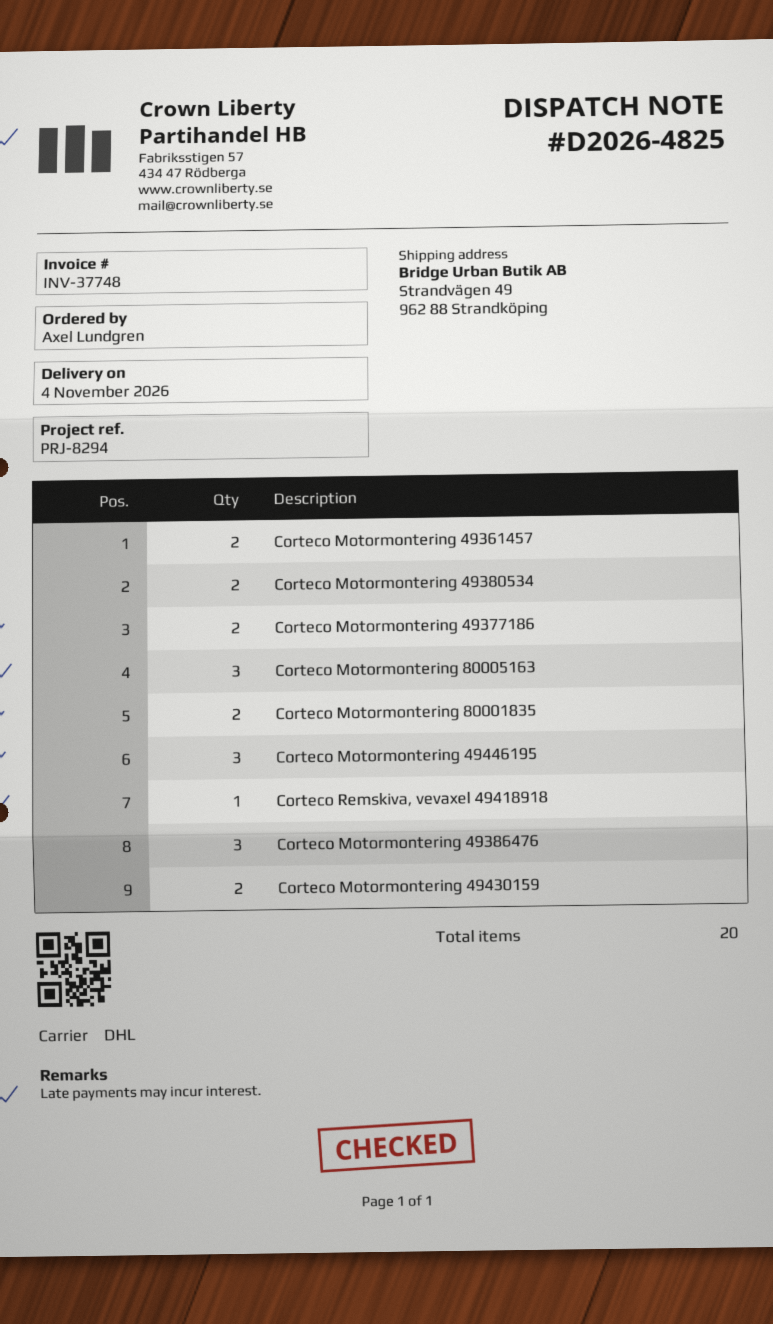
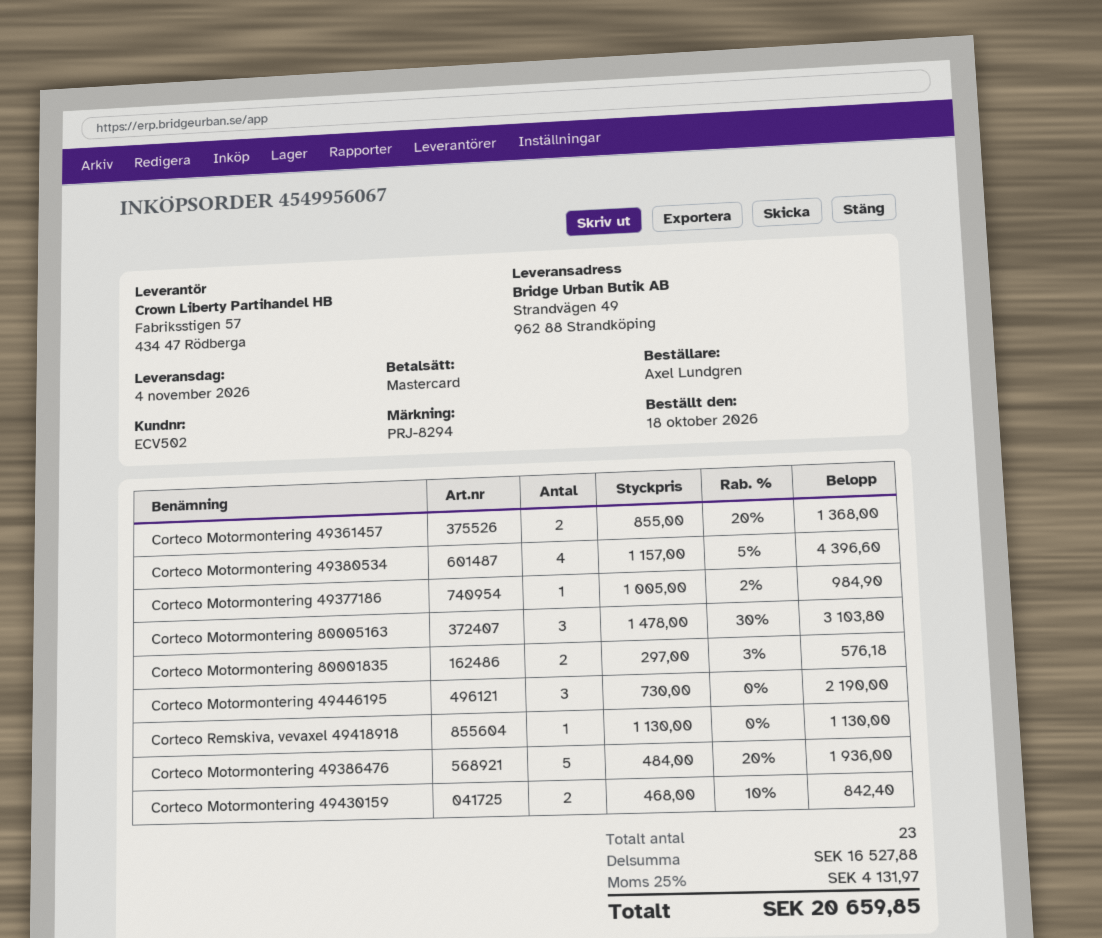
Corteco Motormontering 49380534: 2 -> 4
Corteco Motormontering 49377186: 2 -> 1
Corteco Motormontering 49386476: 3 -> 5
total quantity: 20 -> 23

